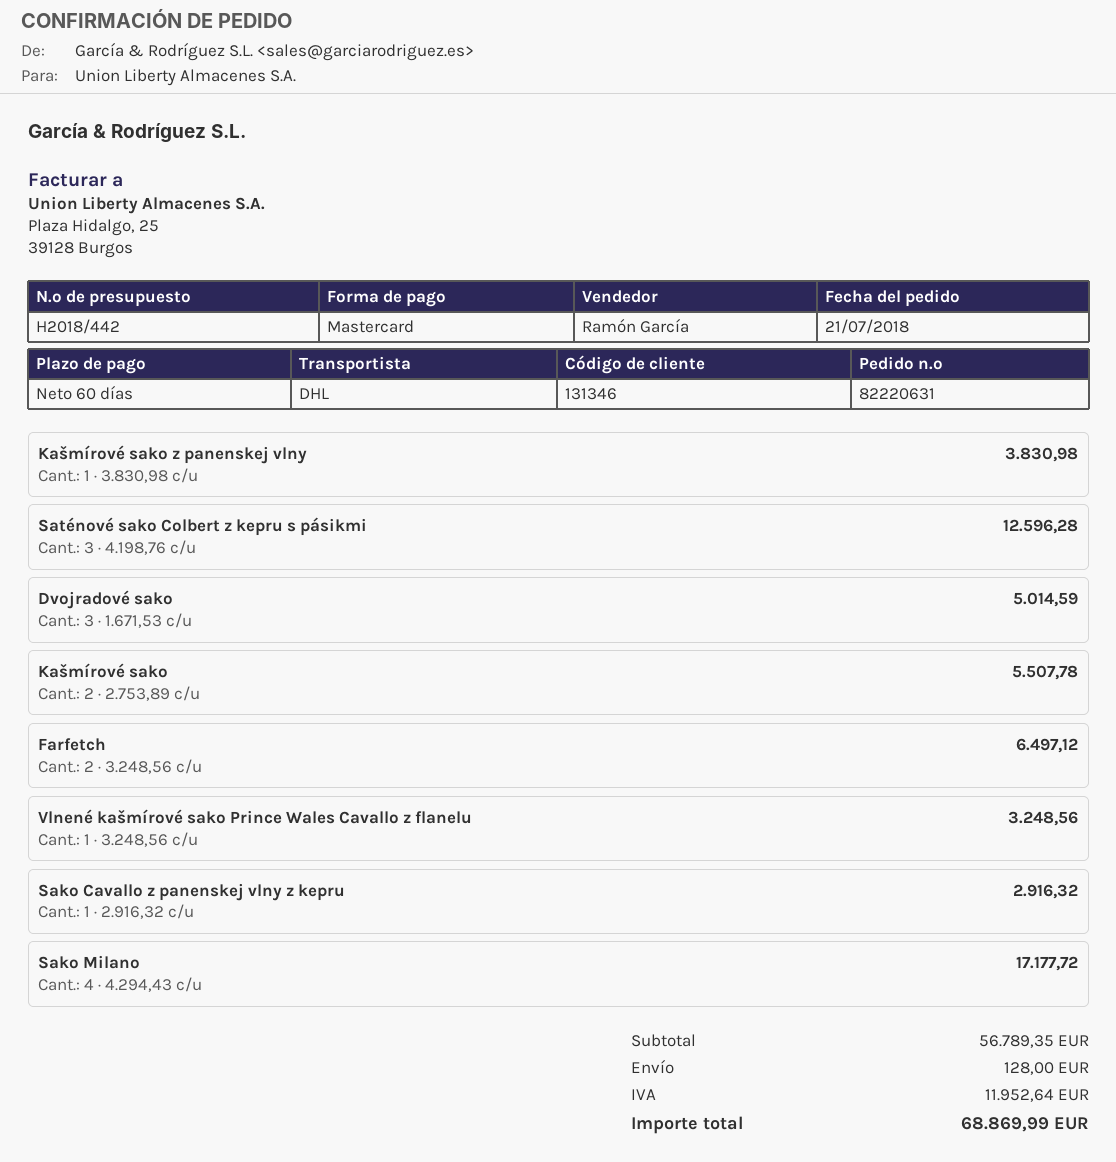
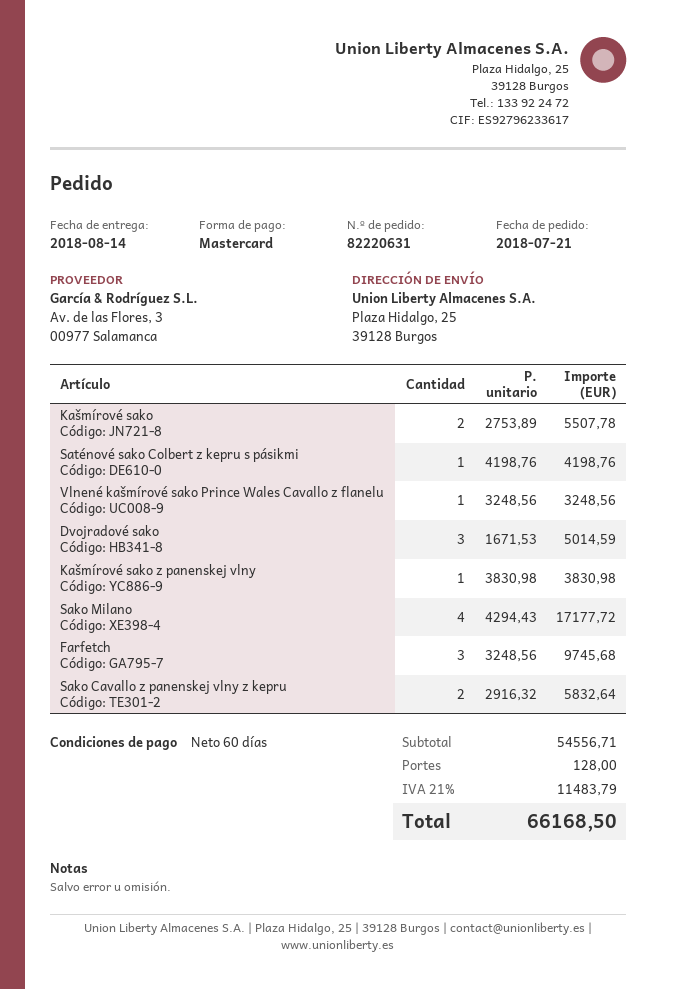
Saténové sako Colbert z kepru s pásikmi: 3 x 4198.76 = 12596.28 -> 1 x 4198.76 = 4198.76
Farfetch: 2 x 3248.56 = 6497.12 -> 3 x 3248.56 = 9745.68
Sako Cavallo z panenskej vlny z kepru: 1 x 2916.32 = 2916.32 -> 2 x 2916.32 = 5832.64
subtotal: 56789.35 -> 54556.71
tax: 11952.64 -> 11483.79
total: 68869.99 -> 66168.50

